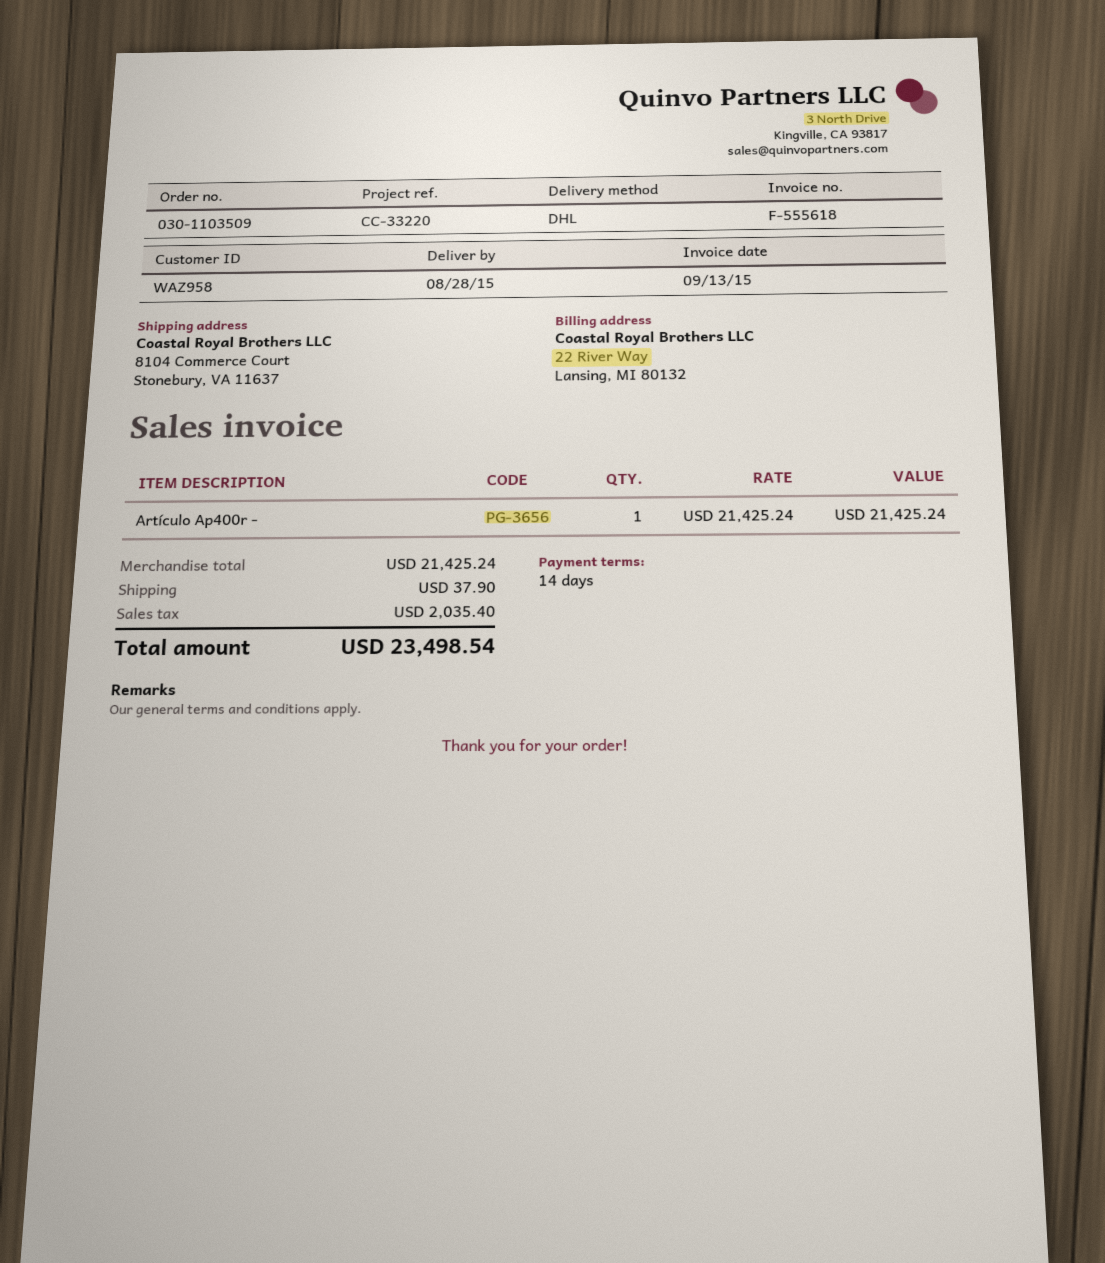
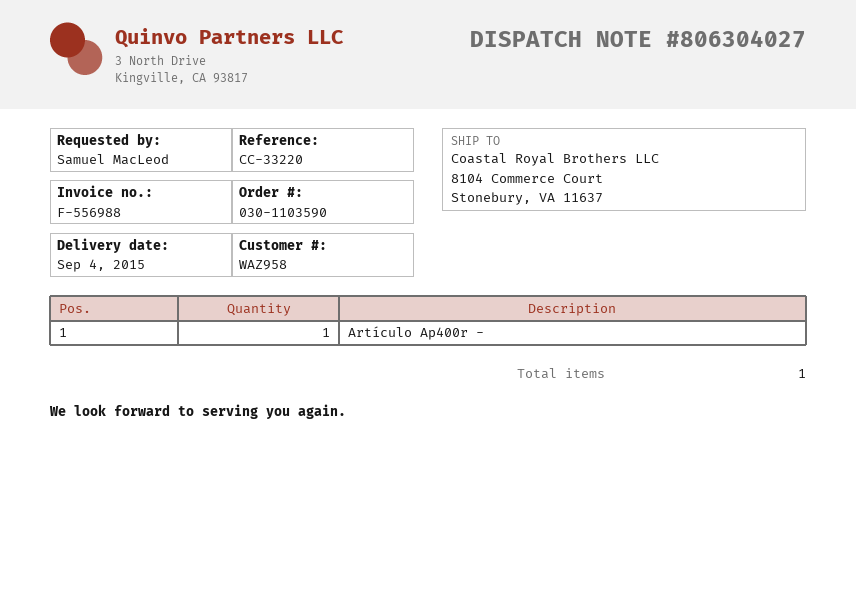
order number: 030-1103509 -> 030-1103590
delivery date: 2015-08-28 -> 2015-09-04
invoice number: F-555618 -> F-556988

